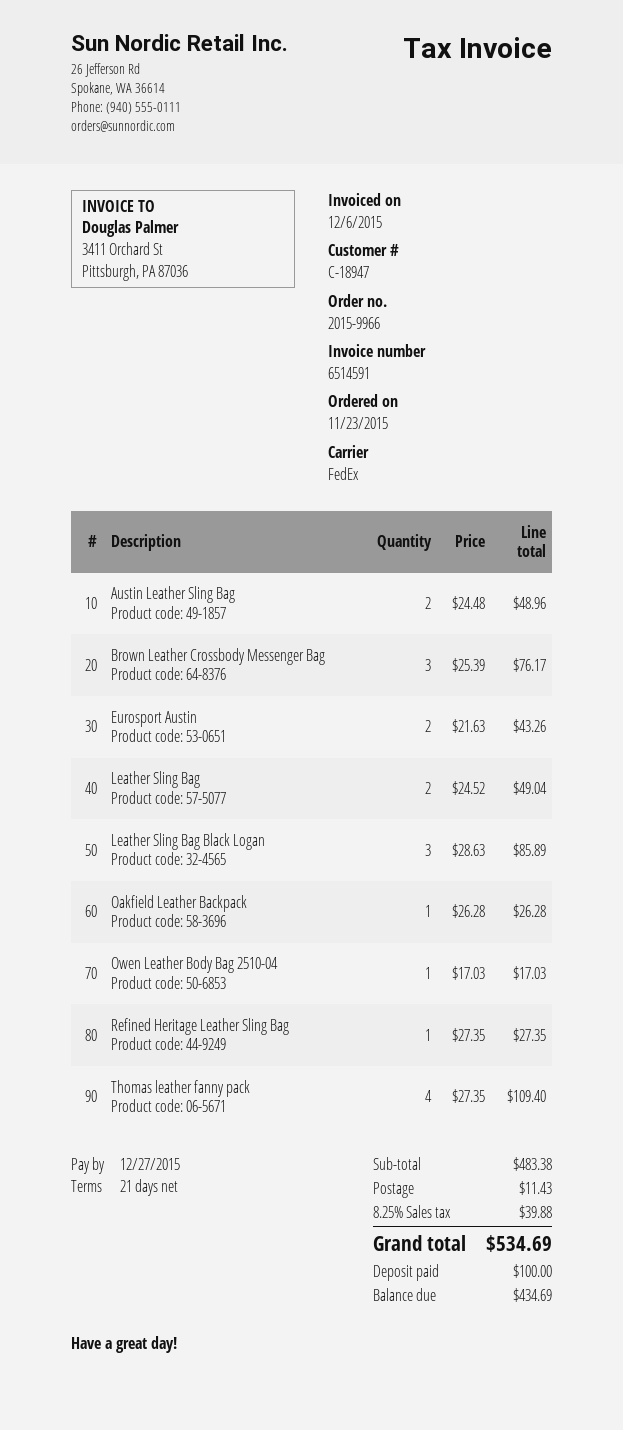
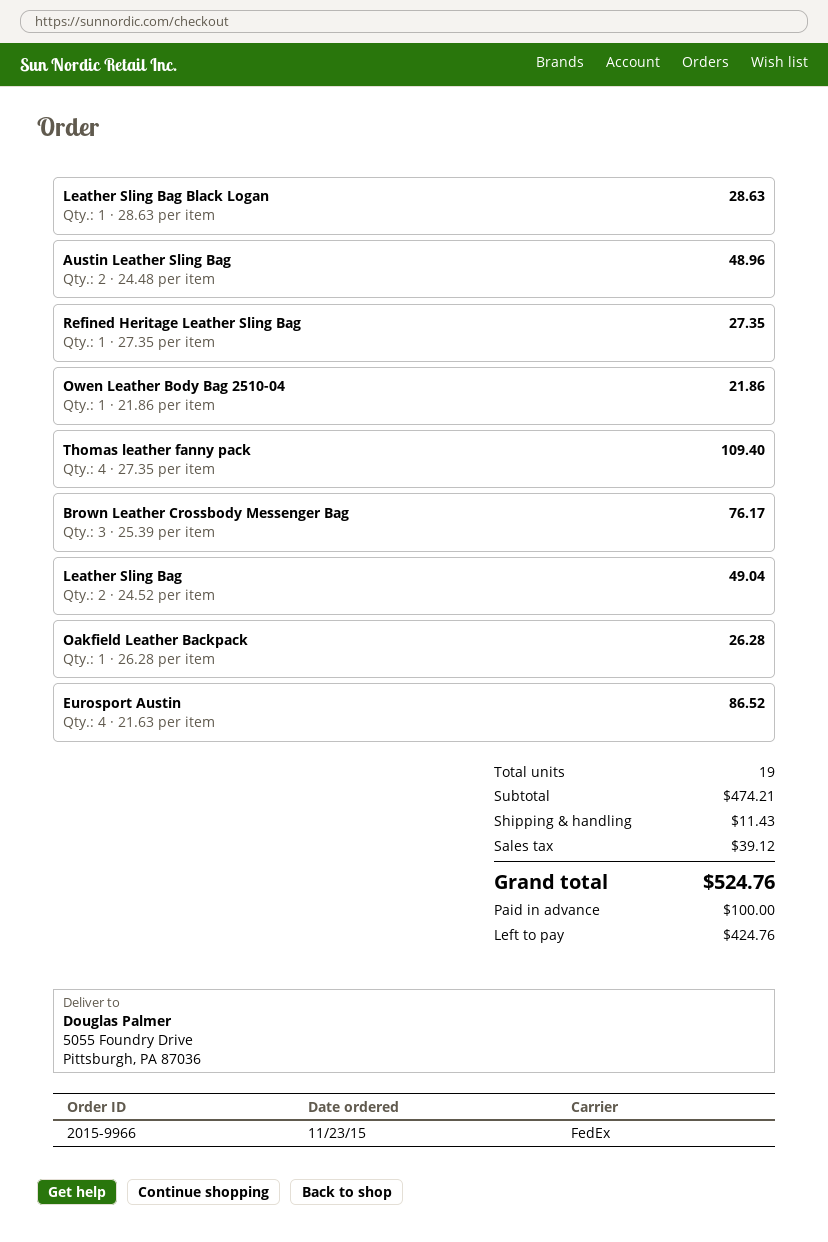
Eurosport Austin: 2 x 21.63 = 43.26 -> 4 x 21.63 = 86.52
Leather Sling Bag Black Logan: 3 x 28.63 = 85.89 -> 1 x 28.63 = 28.63
Owen Leather Body Bag 2510-04: 1 x 17.03 = 17.03 -> 1 x 21.86 = 21.86
subtotal: 483.38 -> 474.21
tax: 39.88 -> 39.12
total: 534.69 -> 524.76
balance: 434.69 -> 424.76

